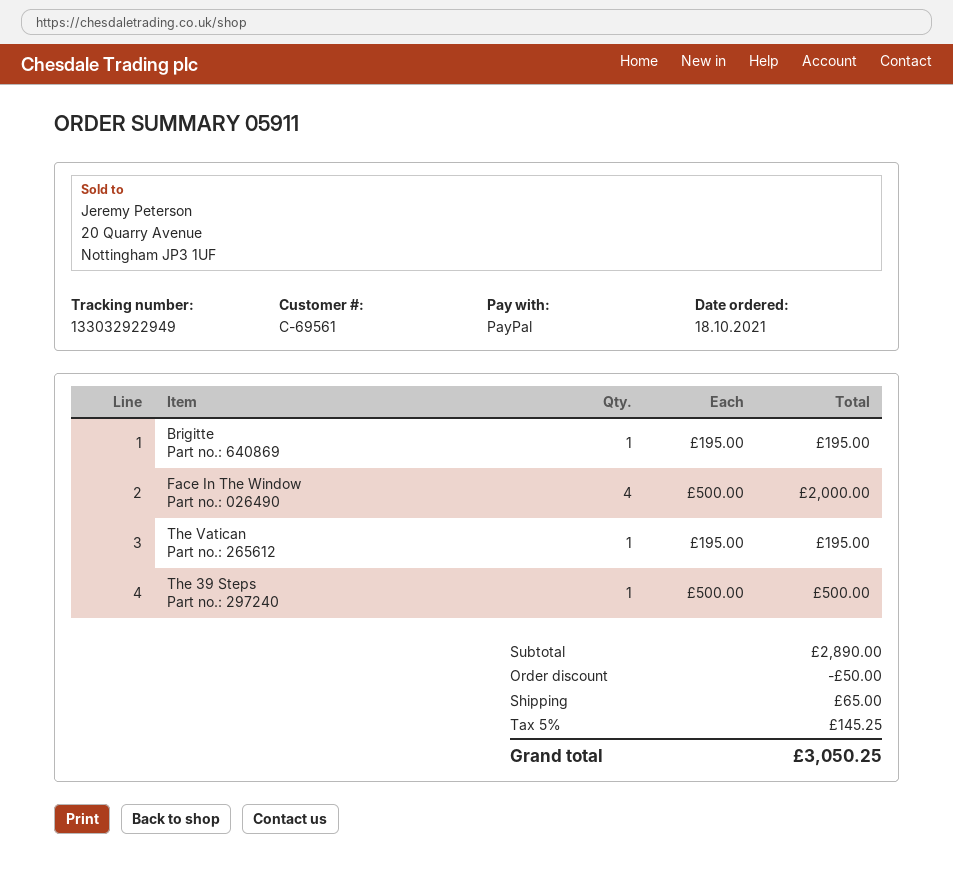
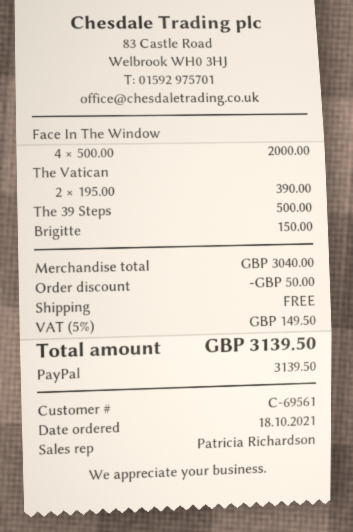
Brigitte: 1 x 195.00 = 195.00 -> 1 x 150.00 = 150.00
The Vatican: 1 x 195.00 = 195.00 -> 2 x 195.00 = 390.00
subtotal: 2890.00 -> 3040.00
shipping: 65.00 -> 0.00
tax: 5% = 145.25 -> 5% = 149.50
total: 3050.25 -> 3139.50

